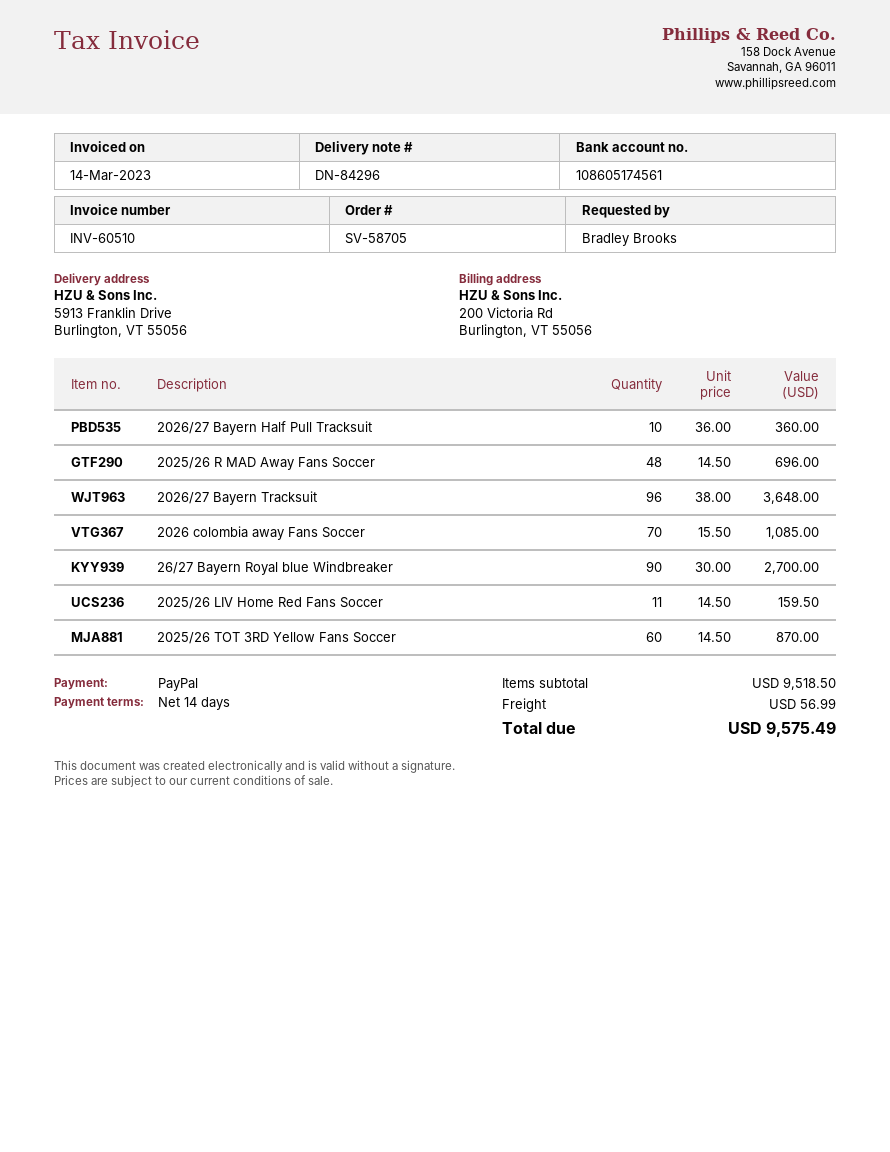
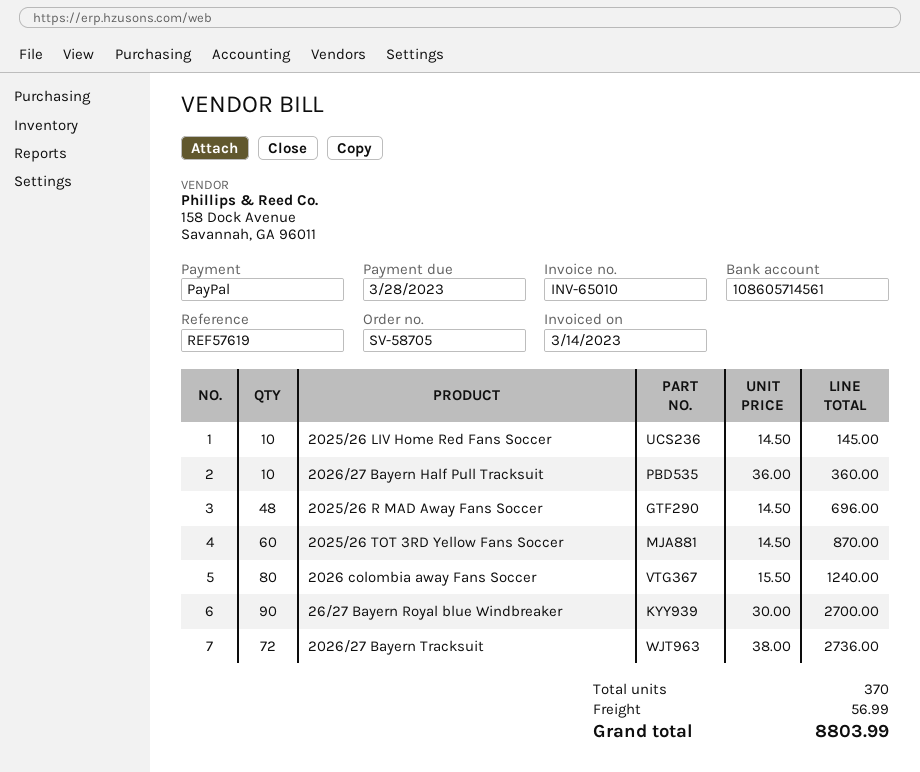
invoice number: INV-60510 -> INV-65010
bank account: 108605174561 -> 108605714561
2026/27 Bayern Tracksuit: 96 x 38.00 = 3648.00 -> 72 x 38.00 = 2736.00
2026 colombia away Fans Soccer: 70 x 15.50 = 1085.00 -> 80 x 15.50 = 1240.00
2025/26 LIV Home Red Fans Soccer: 11 x 14.50 = 159.50 -> 10 x 14.50 = 145.00
total: 9575.49 -> 8803.99

